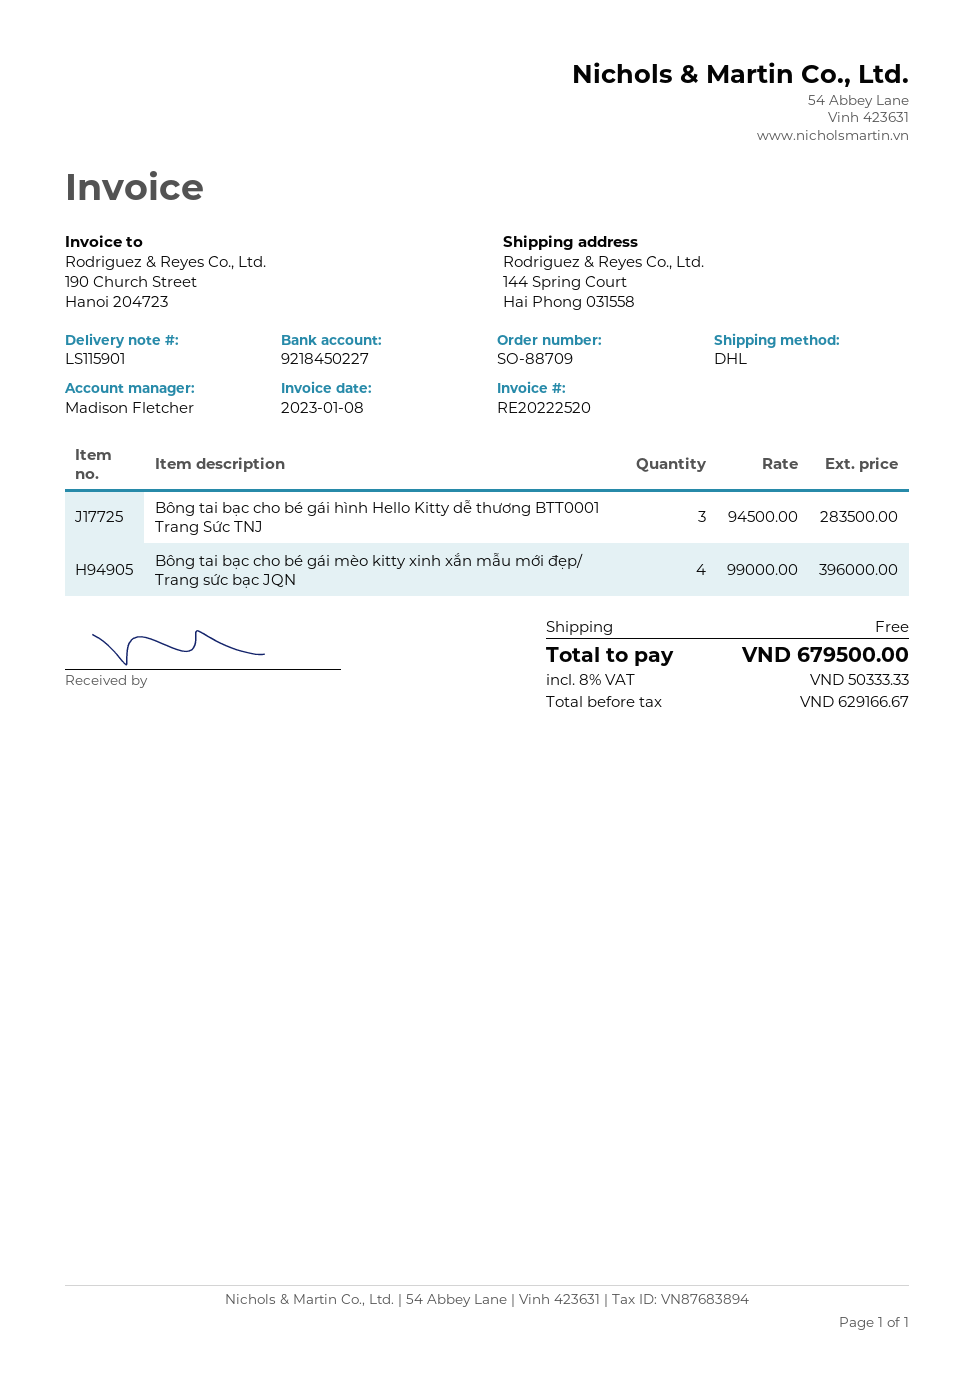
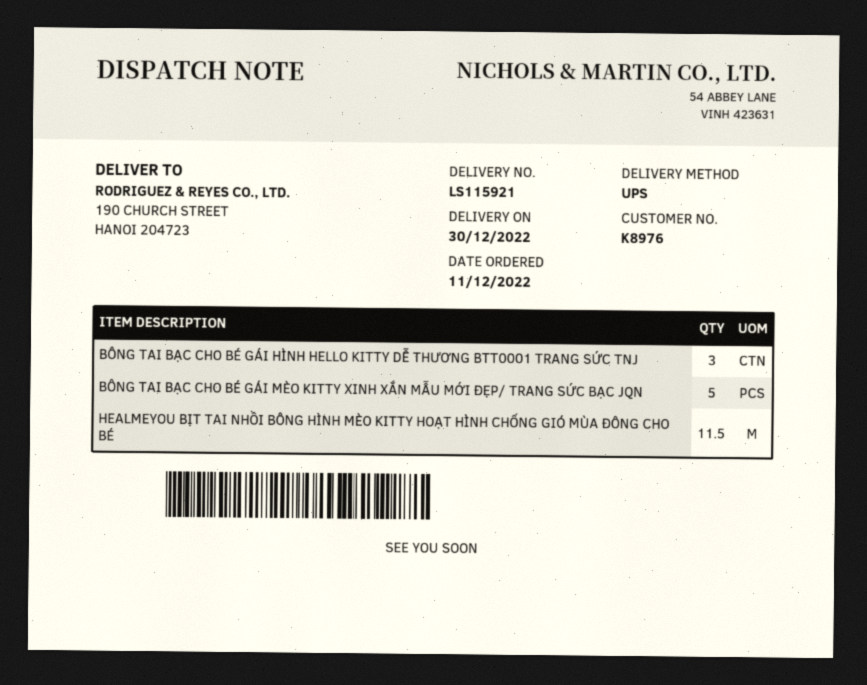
delivery note number: LS115901 -> LS115921
shipping method: DHL -> UPS
ship to: 144 Spring Court, Hai Phong 031558 -> 190 CHURCH STREET, HANOI 204723
Bông tai bạc cho bé gái mèo kitty xinh xắn mẫu mới đẹp/ Trang sức bạc JQN: 4 -> 5
HEALMEYOU BỊT TAI NHỒI BÔNG HÌNH MÈO KITTY HOẠT HÌNH CHỐNG GIÓ MÙA ĐÔNG CHO BÉ: none -> 11.5

